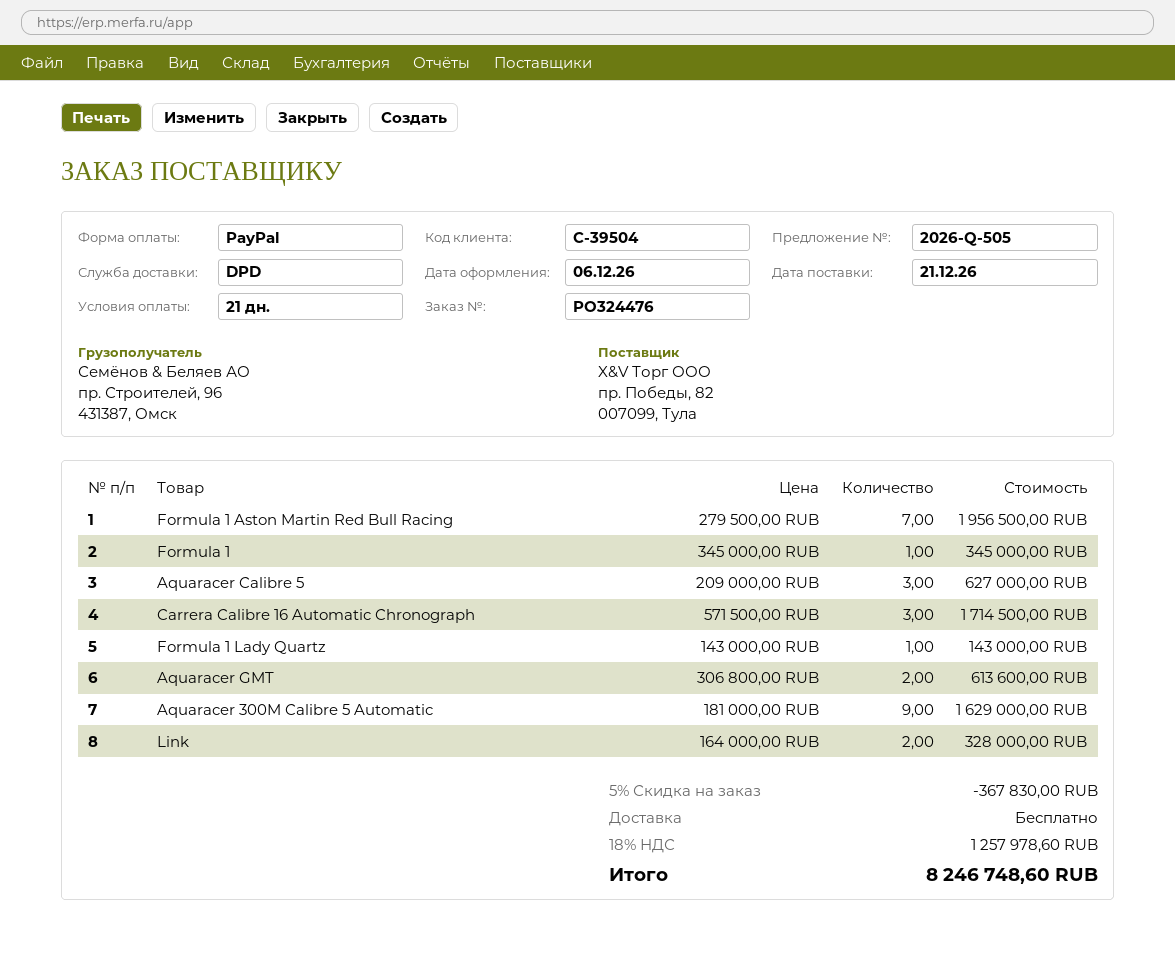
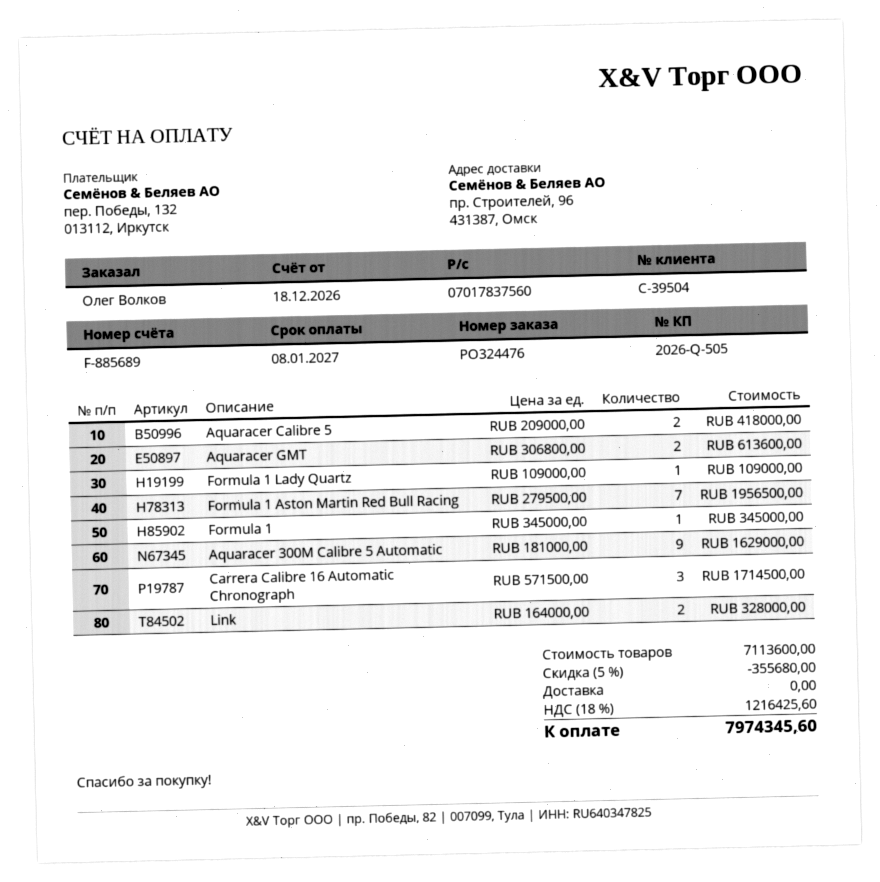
Aquaracer Calibre 5: 3 x 209000.00 = 627000.00 -> 2 x 209000.00 = 418000.00
Formula 1 Lady Quartz: 1 x 143000.00 = 143000.00 -> 1 x 109000.00 = 109000.00
discount: 5% = 367830.00 -> 5% = 355680.00
tax: 18% = 1257978.60 -> 18% = 1216425.60
total: 8246748.60 -> 7974345.60

